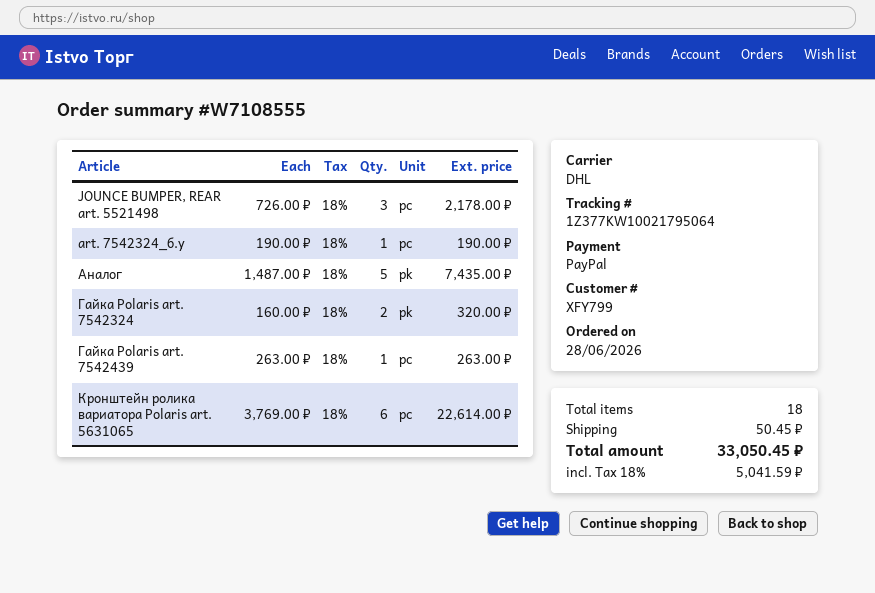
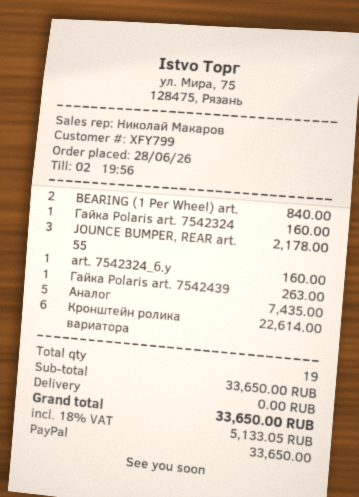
art. 7542324_б.у: 1 for 190.00 -> 1 for 160.00
Гайка Polaris art. 7542324: 2 for 320.00 -> 1 for 160.00
BEARING (1 Per Wheel) art.: none -> 2 for 840.00
total quantity: 18 -> 19
shipping: 50.45 -> 0.00
tax: 18% = 5041.59 -> 18% = 5133.05
total: 33050.45 -> 33650.00

